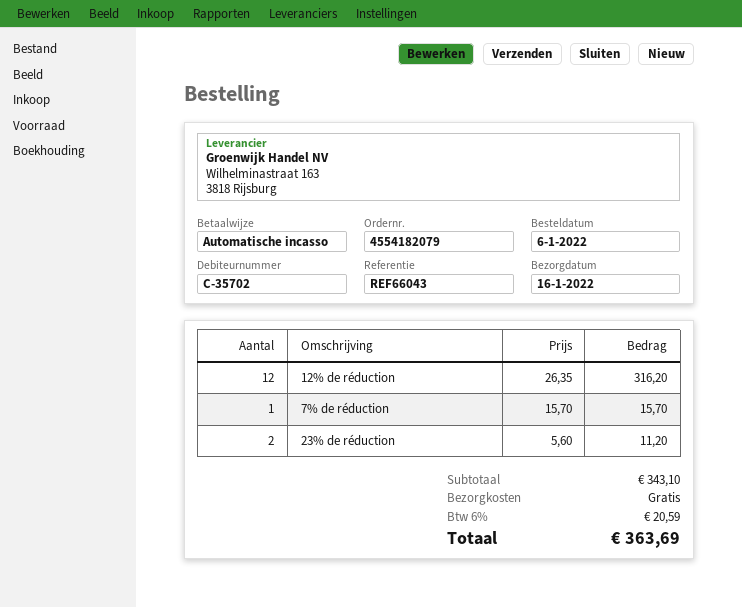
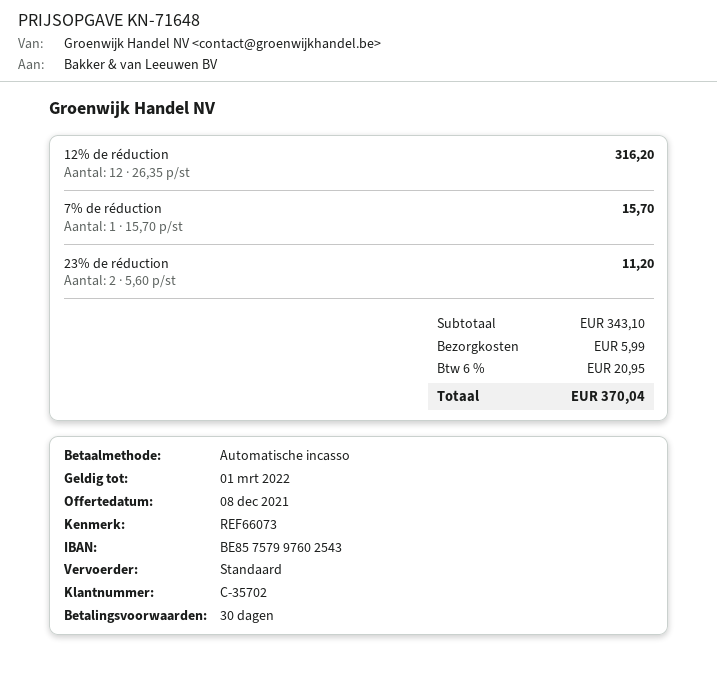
reference: REF66043 -> REF66073
shipping: 0.00 -> 5.99
tax: 6% = 20.59 -> 6% = 20.95
total: 363.69 -> 370.04

